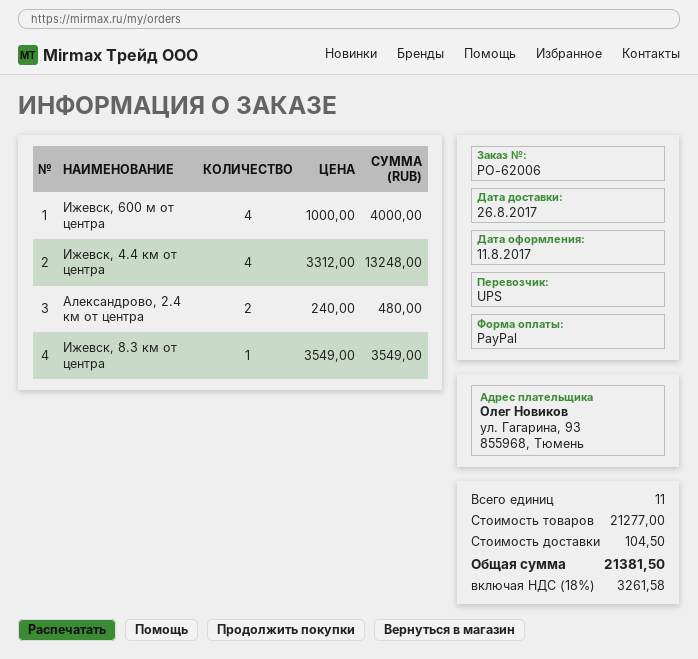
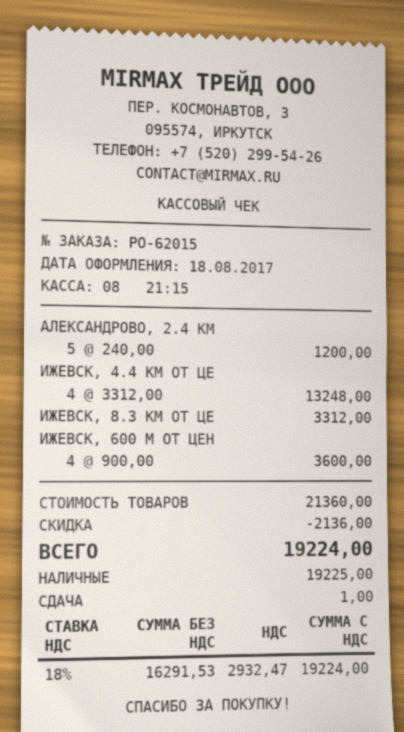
order number: PO-62006 -> PO-62015
order date: 2017-08-11 -> 2017-08-18
payment method: PayPal -> cash
Ижевск, 600 м от центра: 4 x 1000.00 = 4000.00 -> 4 x 900.00 = 3600.00
Александрово, 2.4 км от центра: 2 x 240.00 = 480.00 -> 5 x 240.00 = 1200.00
Ижевск, 8.3 км от центра: 1 x 3549.00 = 3549.00 -> 1 x 3312.00 = 3312.00
subtotal: 21277.00 -> 21360.00
discount: none -> 2136.00
shipping: 104.50 -> none
tax: 18% = 3261.58 -> 18% = 2932.47
total: 21381.50 -> 19224.00

